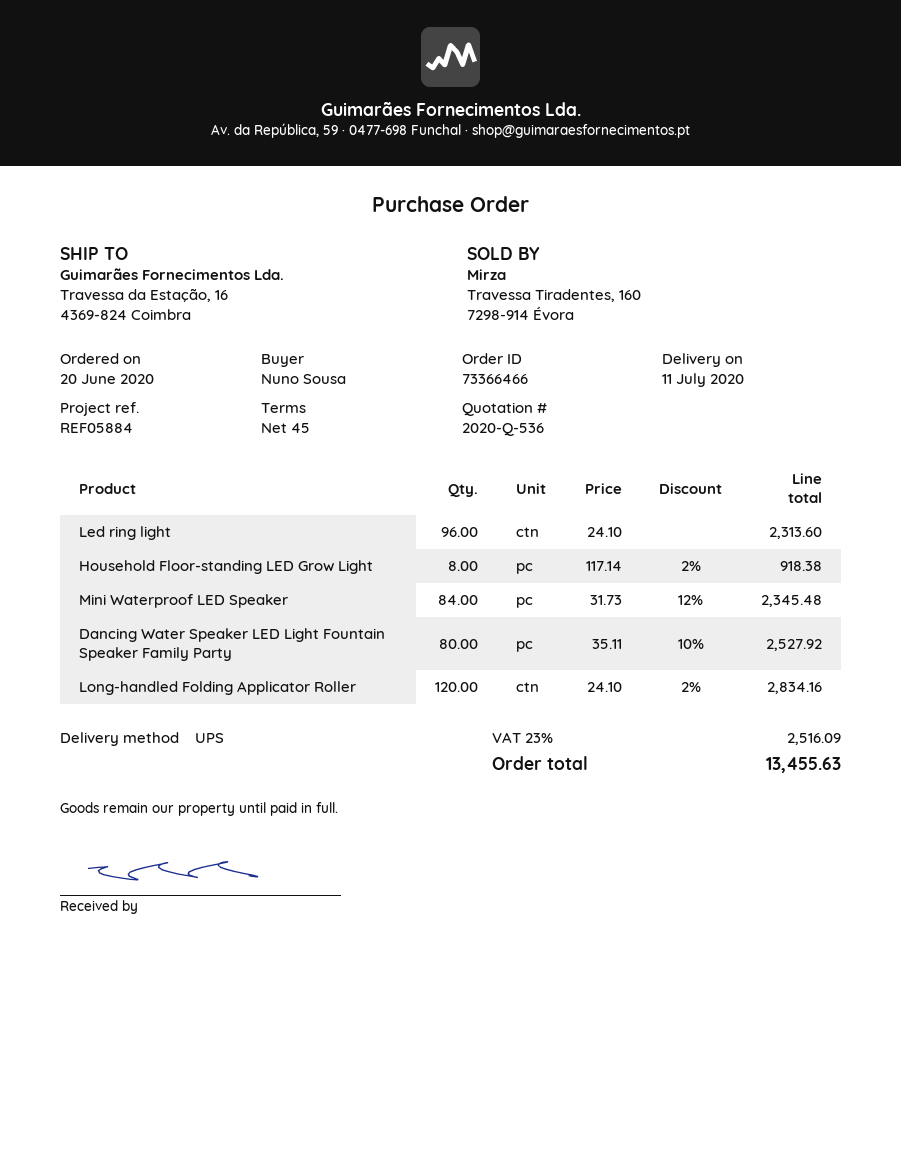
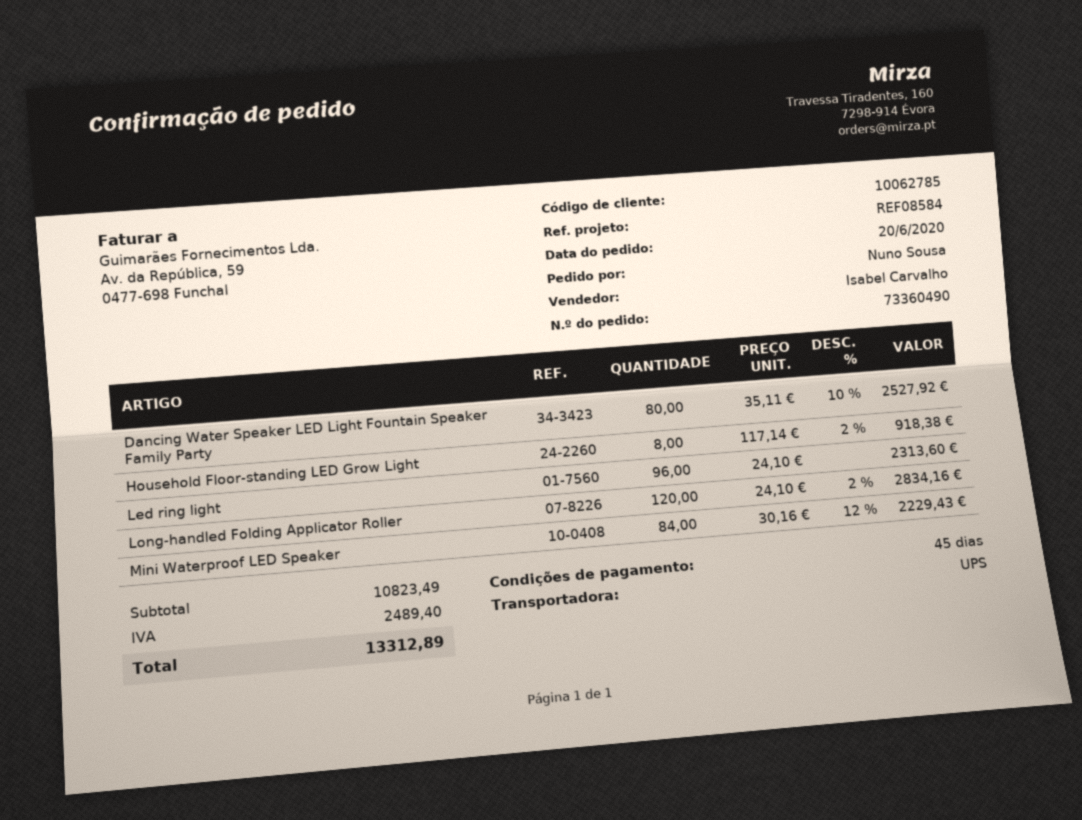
order number: 73366466 -> 73360490
reference: REF05884 -> REF08584
Mini Waterproof LED Speaker: 84 x 31.73 - 12% = 2345.48 -> 84 x 30.16 - 12% = 2229.43
tax: 2516.09 -> 2489.40
total: 13455.63 -> 13312.89

